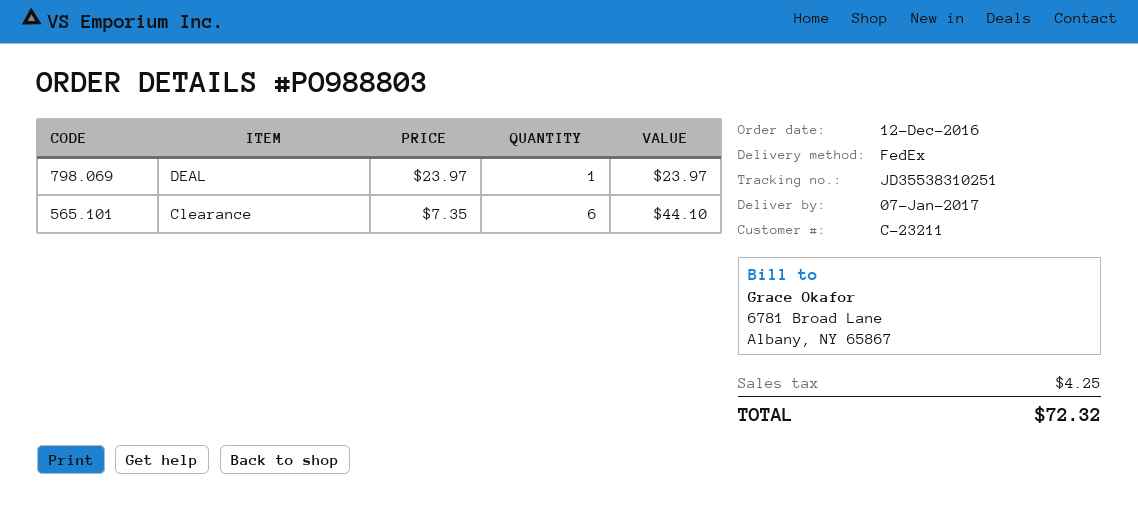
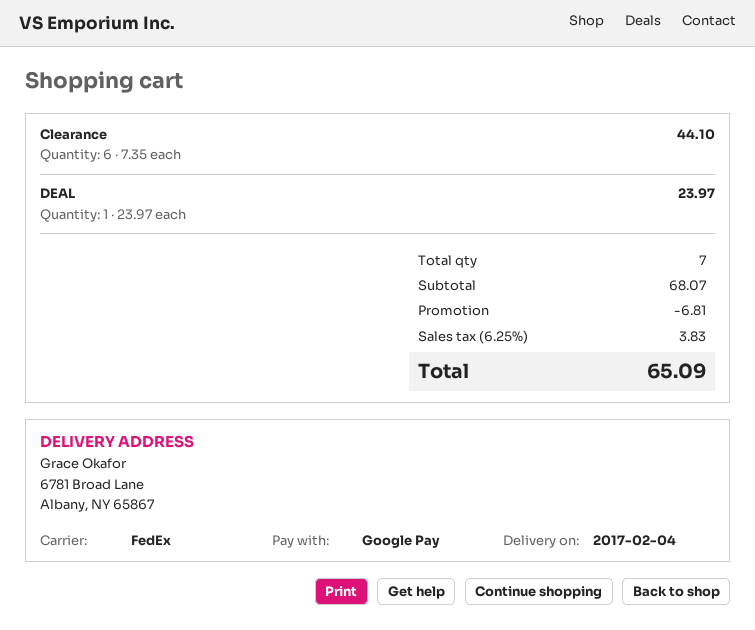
delivery date: 2017-01-07 -> 2017-02-04
discount: none -> 6.81
tax: 4.25 -> 3.83
total: 72.32 -> 65.09

